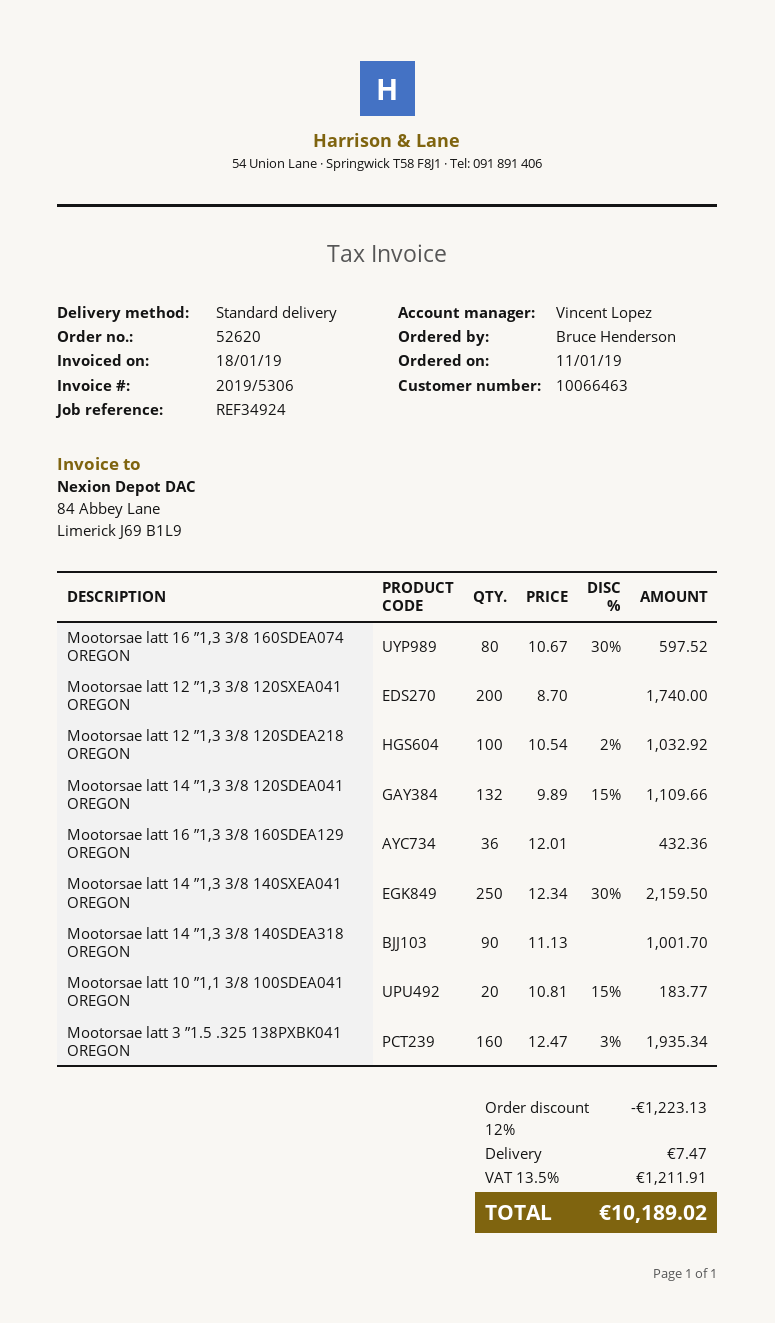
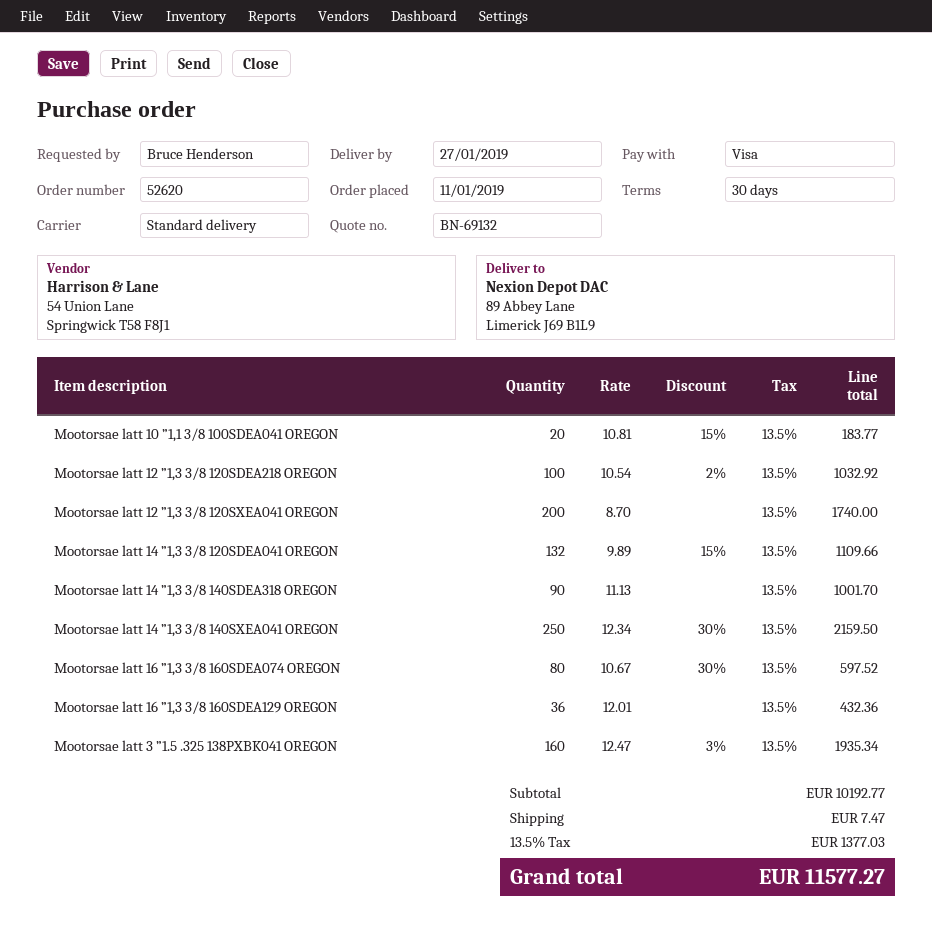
discount: 12% = 1223.13 -> none
tax: 13.5% = 1211.91 -> 13.5% = 1377.03
total: 10189.02 -> 11577.27

